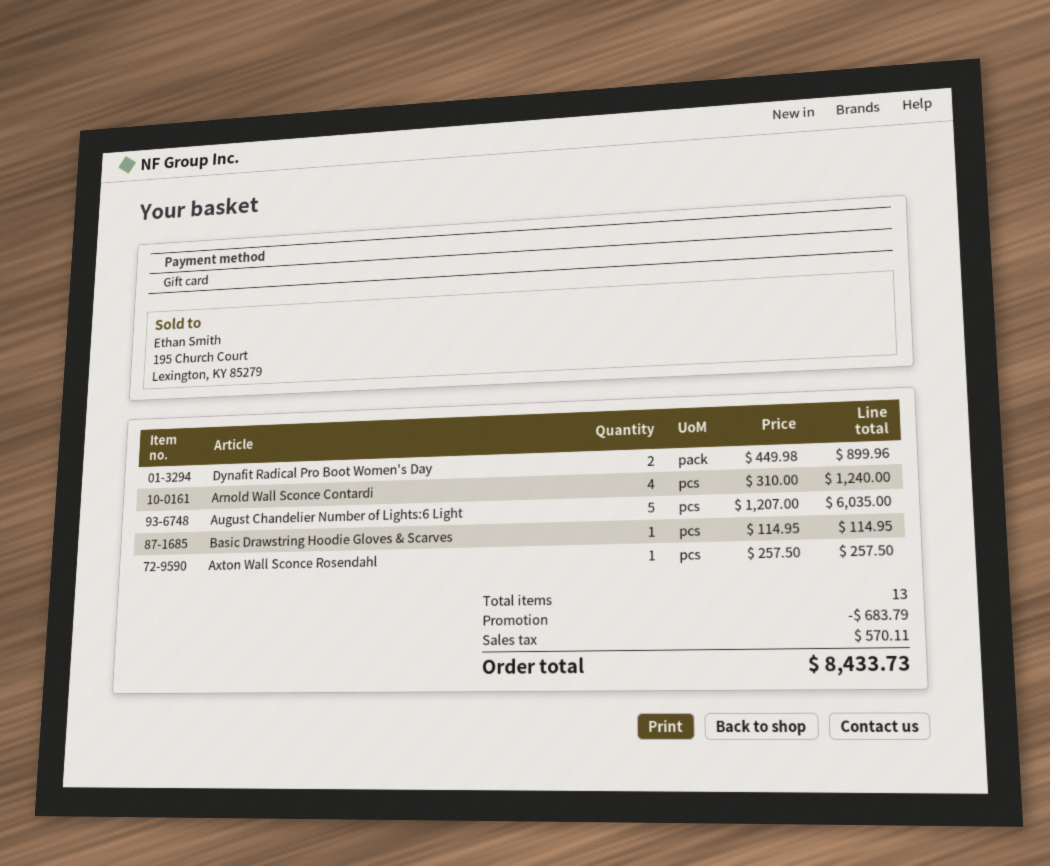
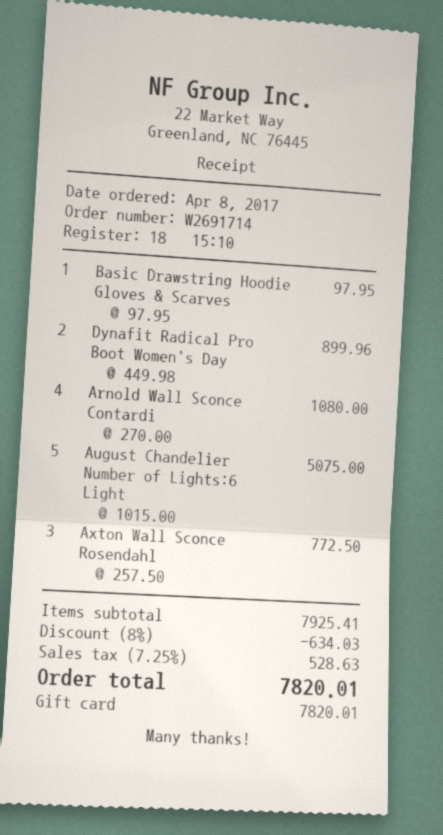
Arnold Wall Sconce Contardi: 4 x 310.00 = 1240.00 -> 4 x 270.00 = 1080.00
August Chandelier Number of Lights:6 Light: 5 x 1207.00 = 6035.00 -> 5 x 1015.00 = 5075.00
Basic Drawstring Hoodie Gloves & Scarves: 1 x 114.95 = 114.95 -> 1 x 97.95 = 97.95
Axton Wall Sconce Rosendahl: 1 x 257.50 = 257.50 -> 3 x 257.50 = 772.50
discount: 683.79 -> 634.03
tax: 570.11 -> 528.63
total: 8433.73 -> 7820.01

